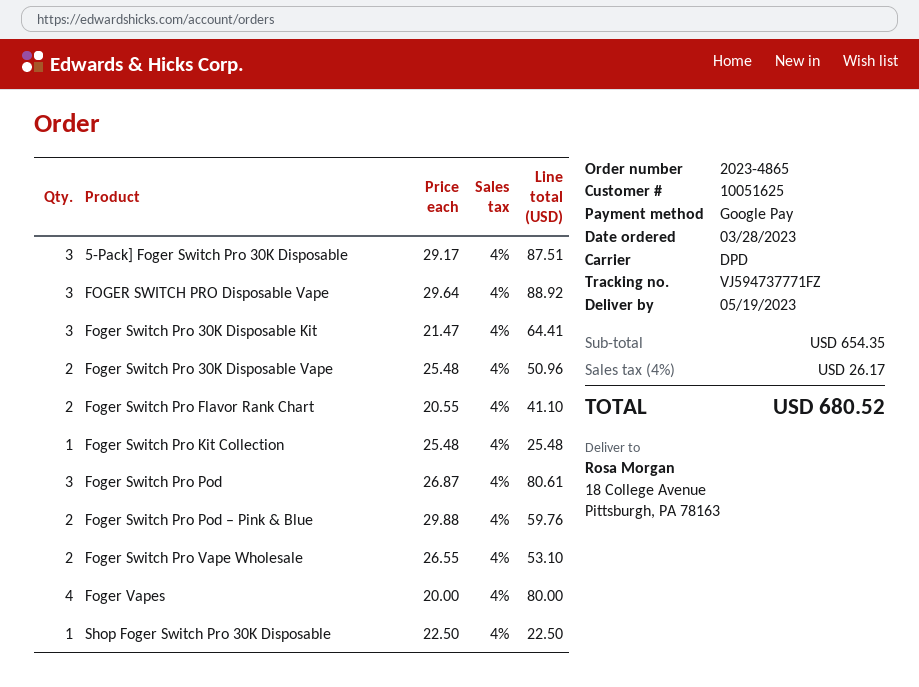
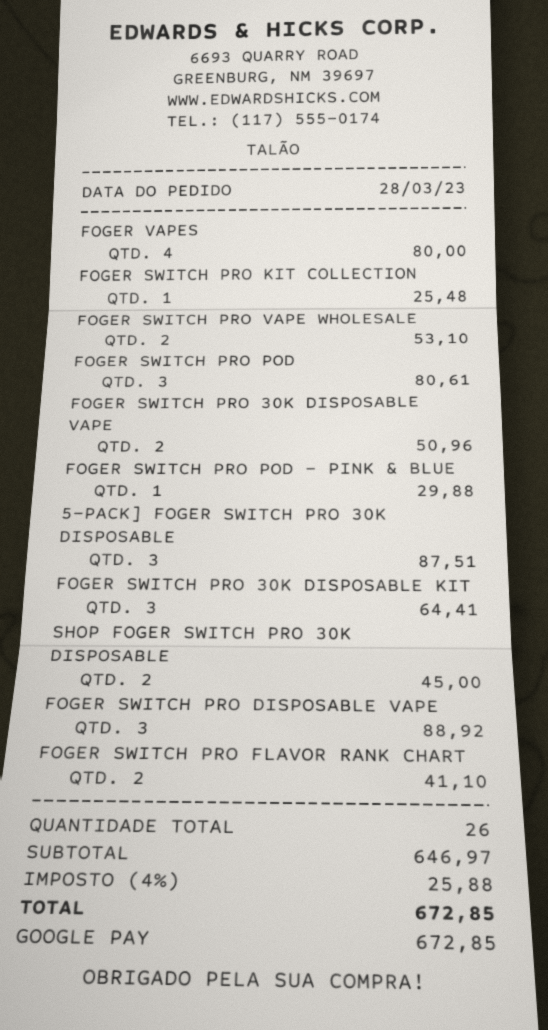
Foger Switch Pro Pod – Pink & Blue: 2 for 59.76 -> 1 for 29.88
Shop Foger Switch Pro 30K Disposable: 1 for 22.50 -> 2 for 45.00
subtotal: 654.35 -> 646.97
tax: 4% = 26.17 -> 4% = 25.88
total: 680.52 -> 672.85

